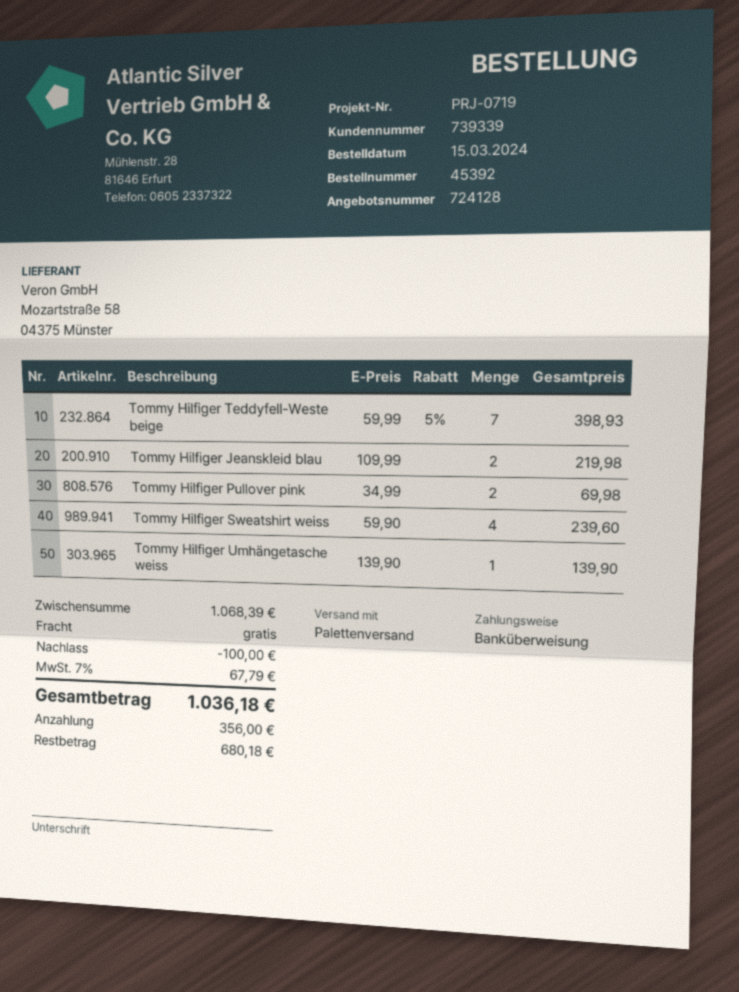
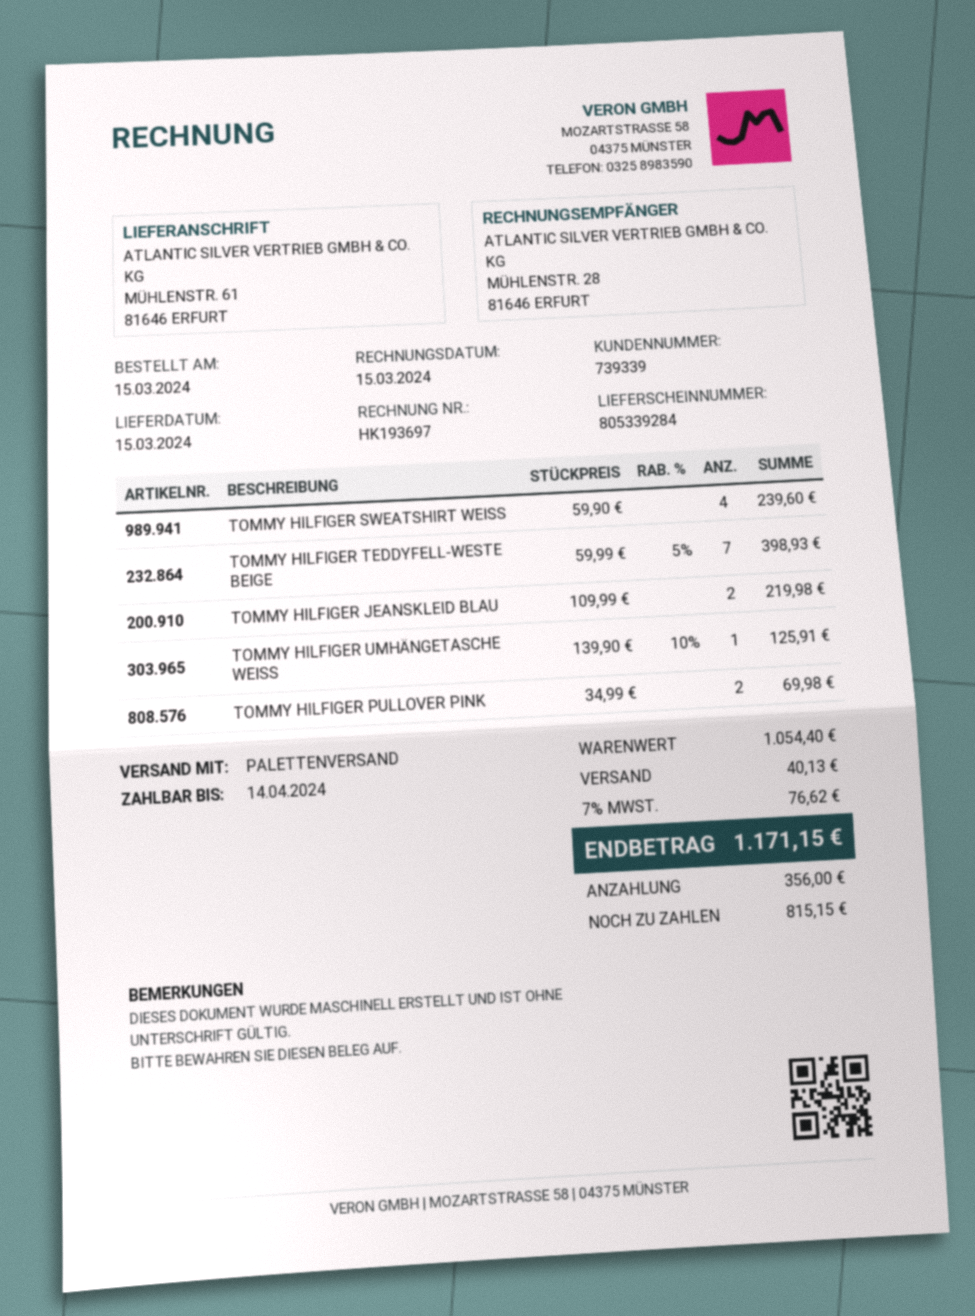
Tommy Hilfiger Umhängetasche weiss: 1 x 139.90 = 139.90 -> 1 x 139.90 - 10% = 125.91
subtotal: 1068.39 -> 1054.40
discount: 100.00 -> none
shipping: 0.00 -> 40.13
tax: 7% = 67.79 -> 7% = 76.62
total: 1036.18 -> 1171.15
balance: 680.18 -> 815.15

